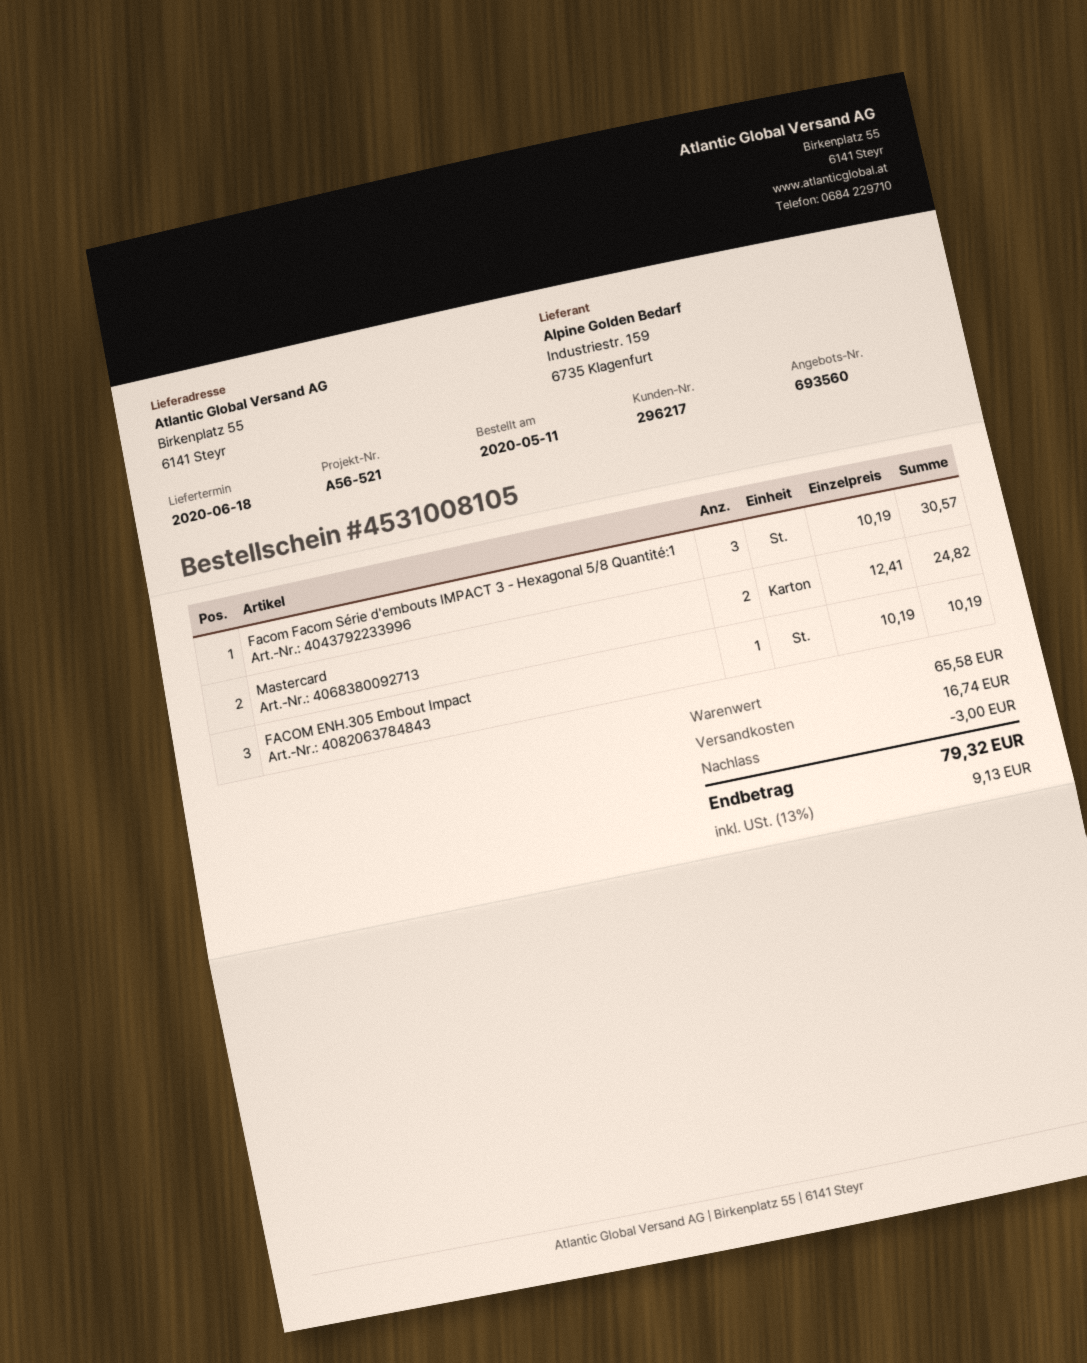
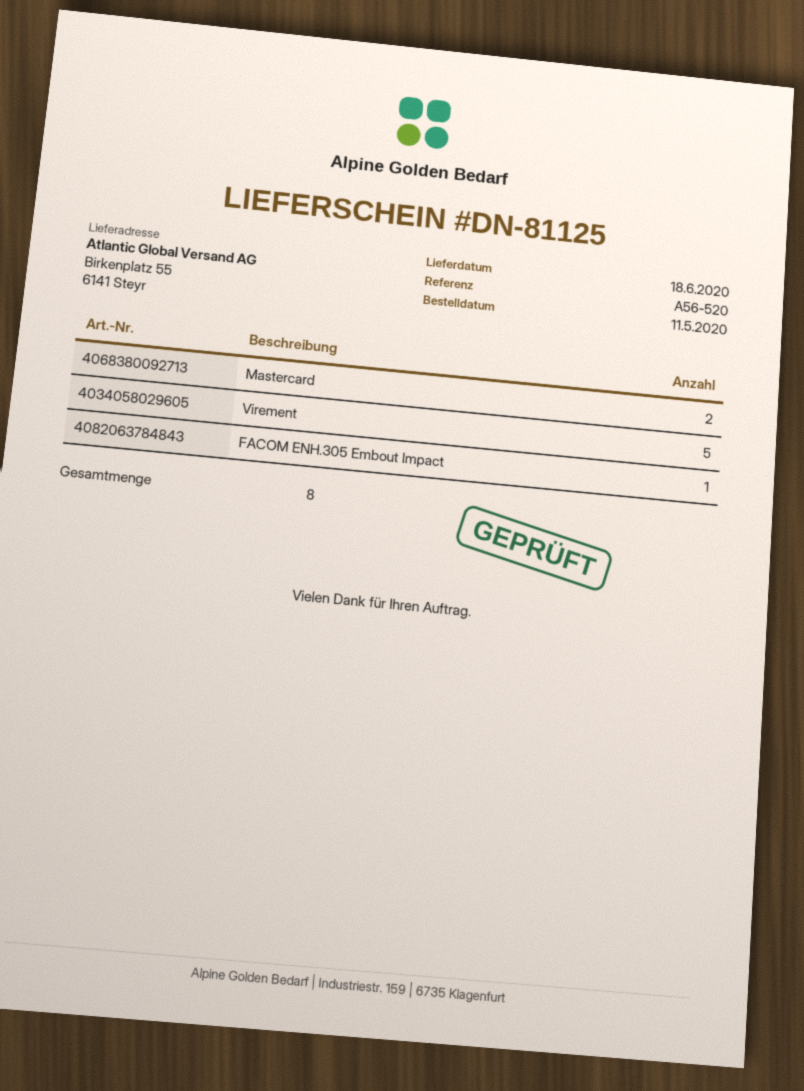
reference: A56-521 -> A56-520
Facom Facom Série d'embouts IMPACT 3 - Hexagonal 5/8 Quantité:1: 3 -> none
Virement: none -> 5

